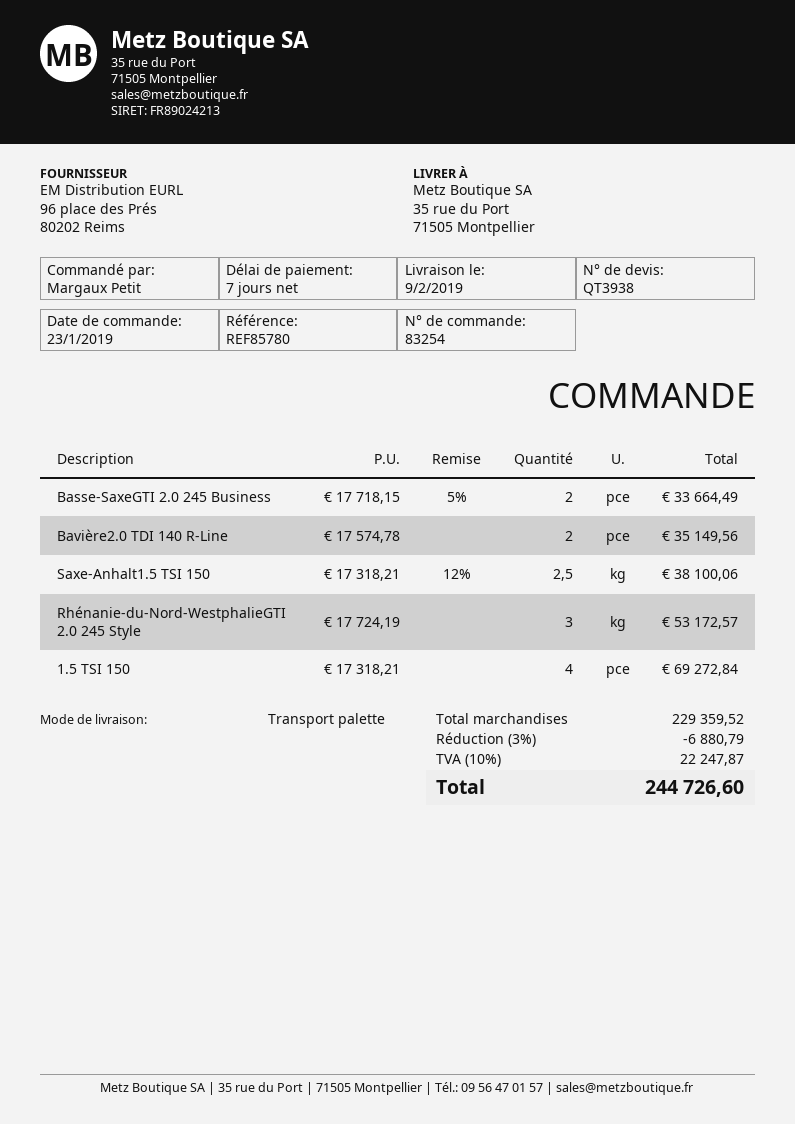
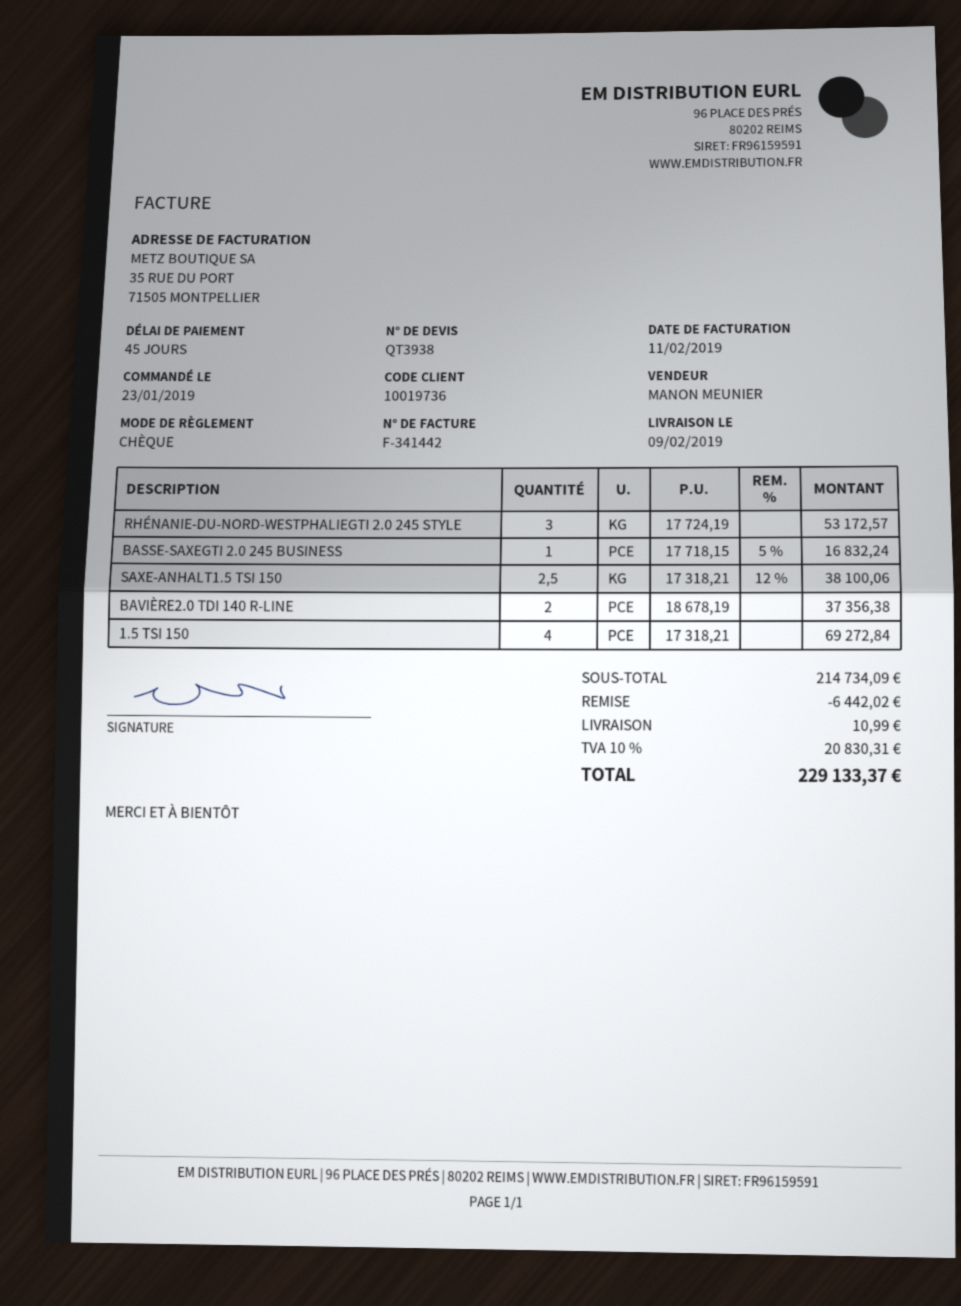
payment terms: 7 days -> 45 days
Basse-SaxeGTI 2.0 245 Business: 2 x 17718.15 - 5% = 33664.49 -> 1 x 17718.15 - 5% = 16832.24
Bavière2.0 TDI 140 R-Line: 2 x 17574.78 = 35149.56 -> 2 x 18678.19 = 37356.38
subtotal: 229359.52 -> 214734.09
discount: 6880.79 -> 6442.02
shipping: none -> 10.99
tax: 10% = 22247.87 -> 10% = 20830.31
total: 244726.60 -> 229133.37

